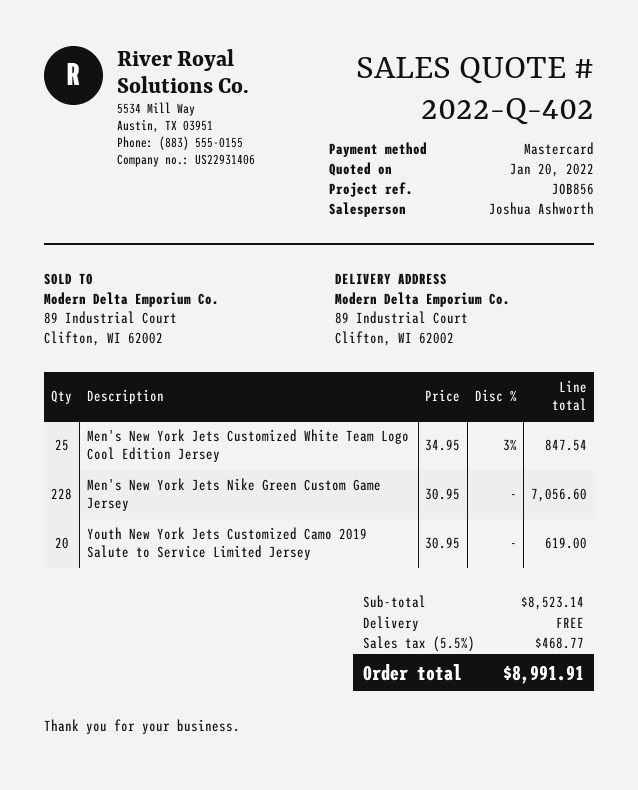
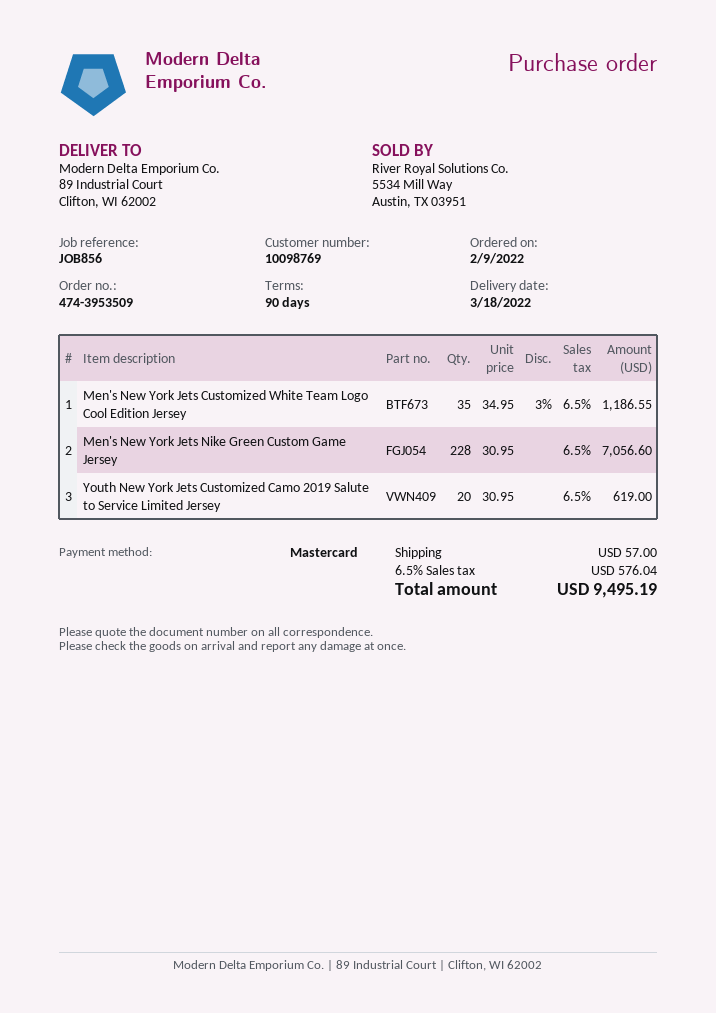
Men's New York Jets Customized White Team Logo Cool Edition Jersey: 25 x 34.95 - 3% = 847.54 -> 35 x 34.95 - 3% = 1186.55
shipping: 0.00 -> 57.00
tax: 5.5% = 468.77 -> 6.5% = 576.04
total: 8991.91 -> 9495.19

